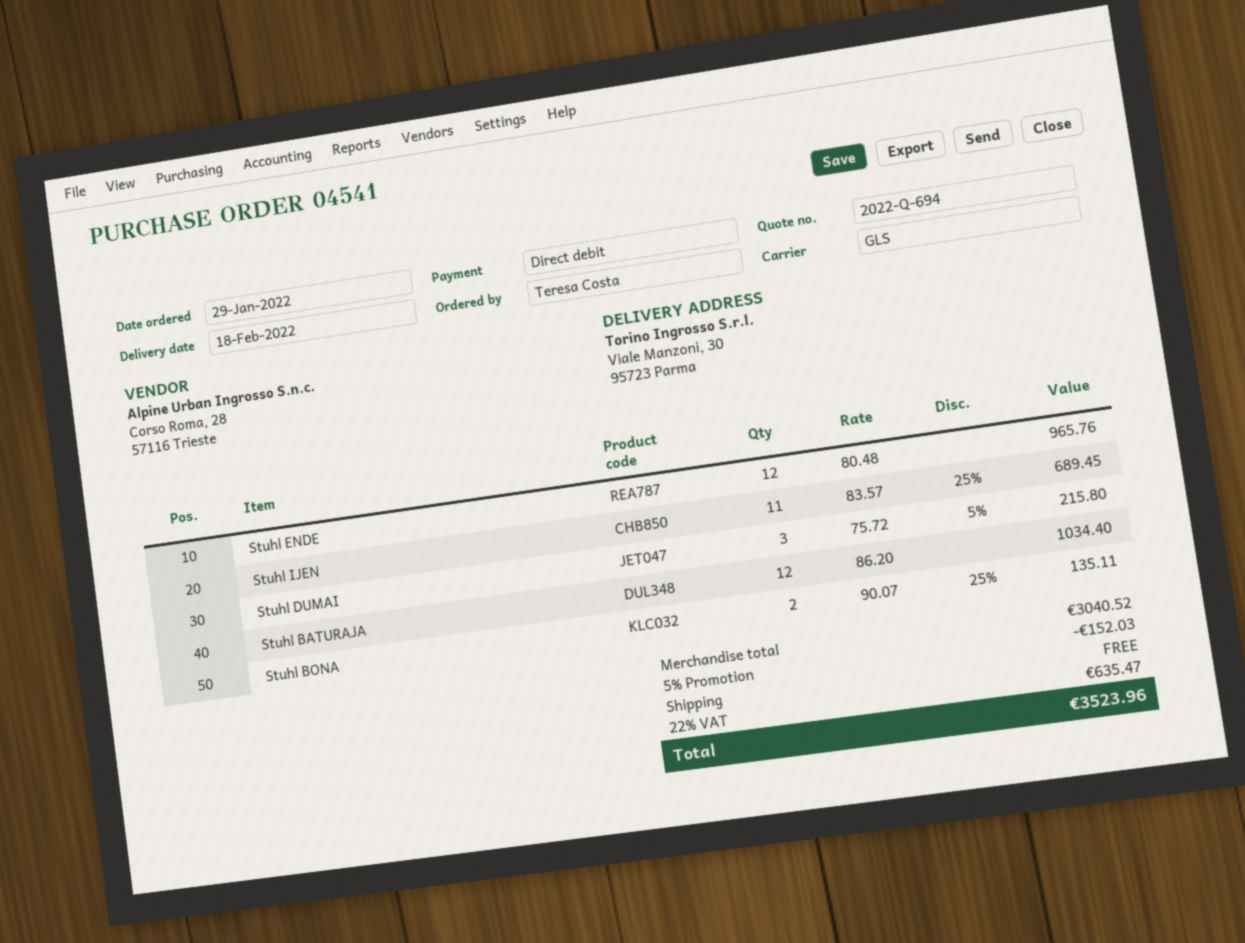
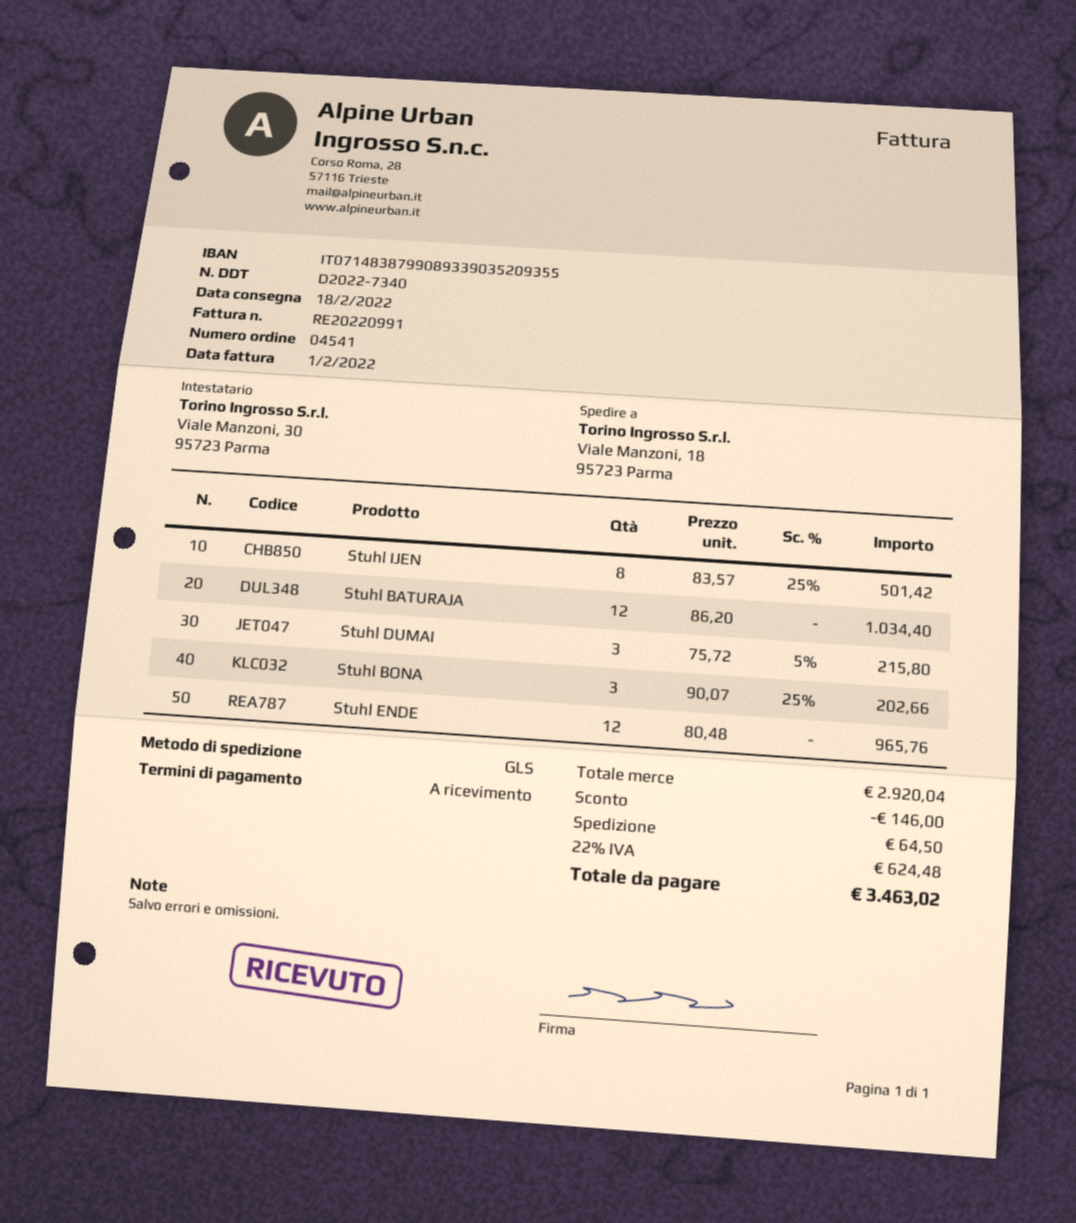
ship to: Viale Manzoni, 30, 95723 Parma -> Viale Manzoni, 18, 95723 Parma
Stuhl IJEN: 11 x 83.57 - 25% = 689.45 -> 8 x 83.57 - 25% = 501.42
Stuhl BONA: 2 x 90.07 - 25% = 135.11 -> 3 x 90.07 - 25% = 202.66
subtotal: 3040.52 -> 2920.04
discount: 152.03 -> 146.00
shipping: 0.00 -> 64.50
tax: 22% = 635.47 -> 22% = 624.48
total: 3523.96 -> 3463.02

